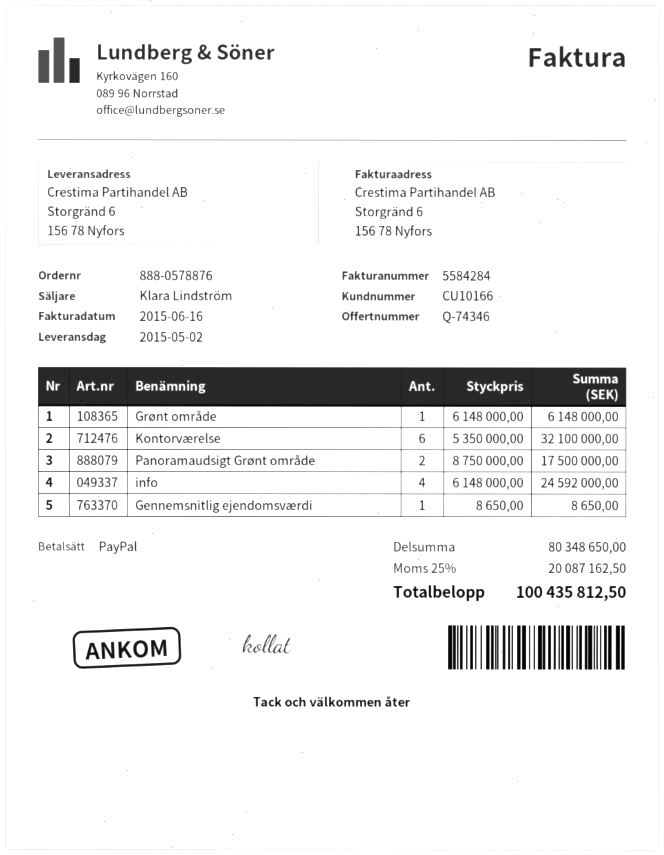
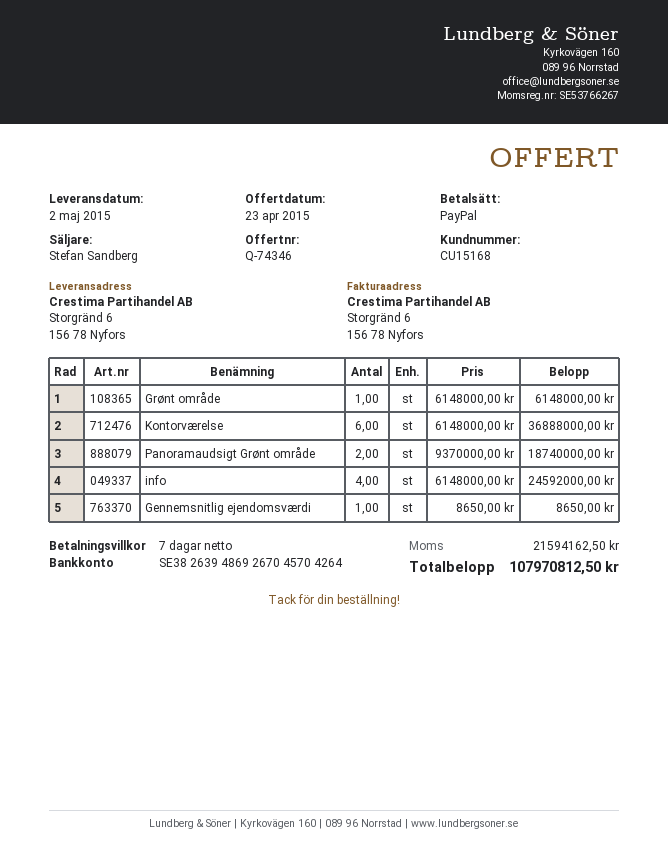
customer number: CU10166 -> CU15168
sales rep: Klara Lindström -> Stefan Sandberg
Kontorværelse: 6 x 5350000.00 = 32100000.00 -> 6 x 6148000.00 = 36888000.00
Panoramaudsigt Grønt område: 2 x 8750000.00 = 17500000.00 -> 2 x 9370000.00 = 18740000.00
tax: 20087162.50 -> 21594162.50
total: 100435812.50 -> 107970812.50

